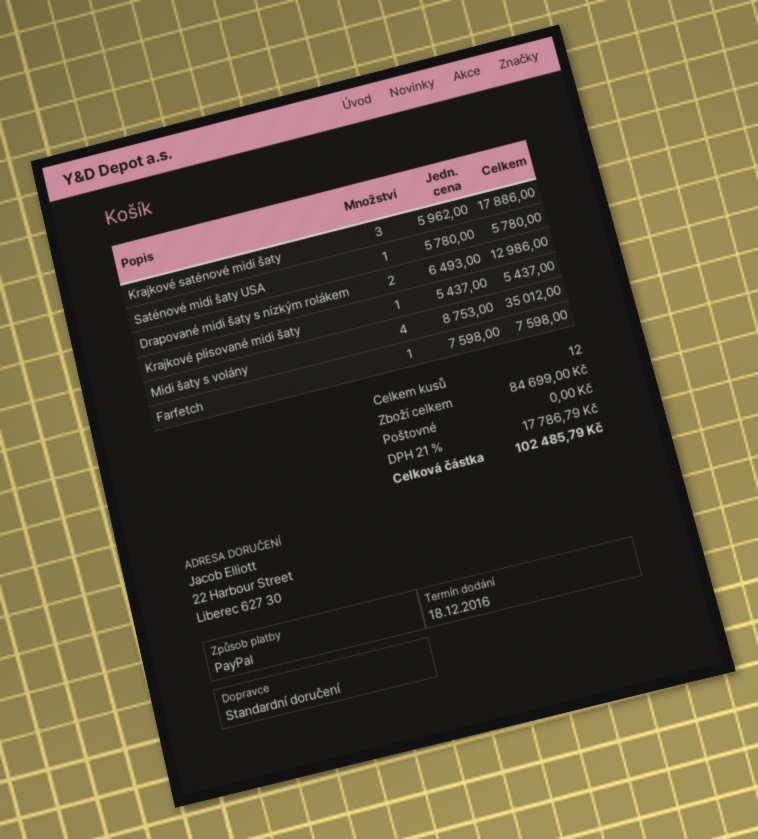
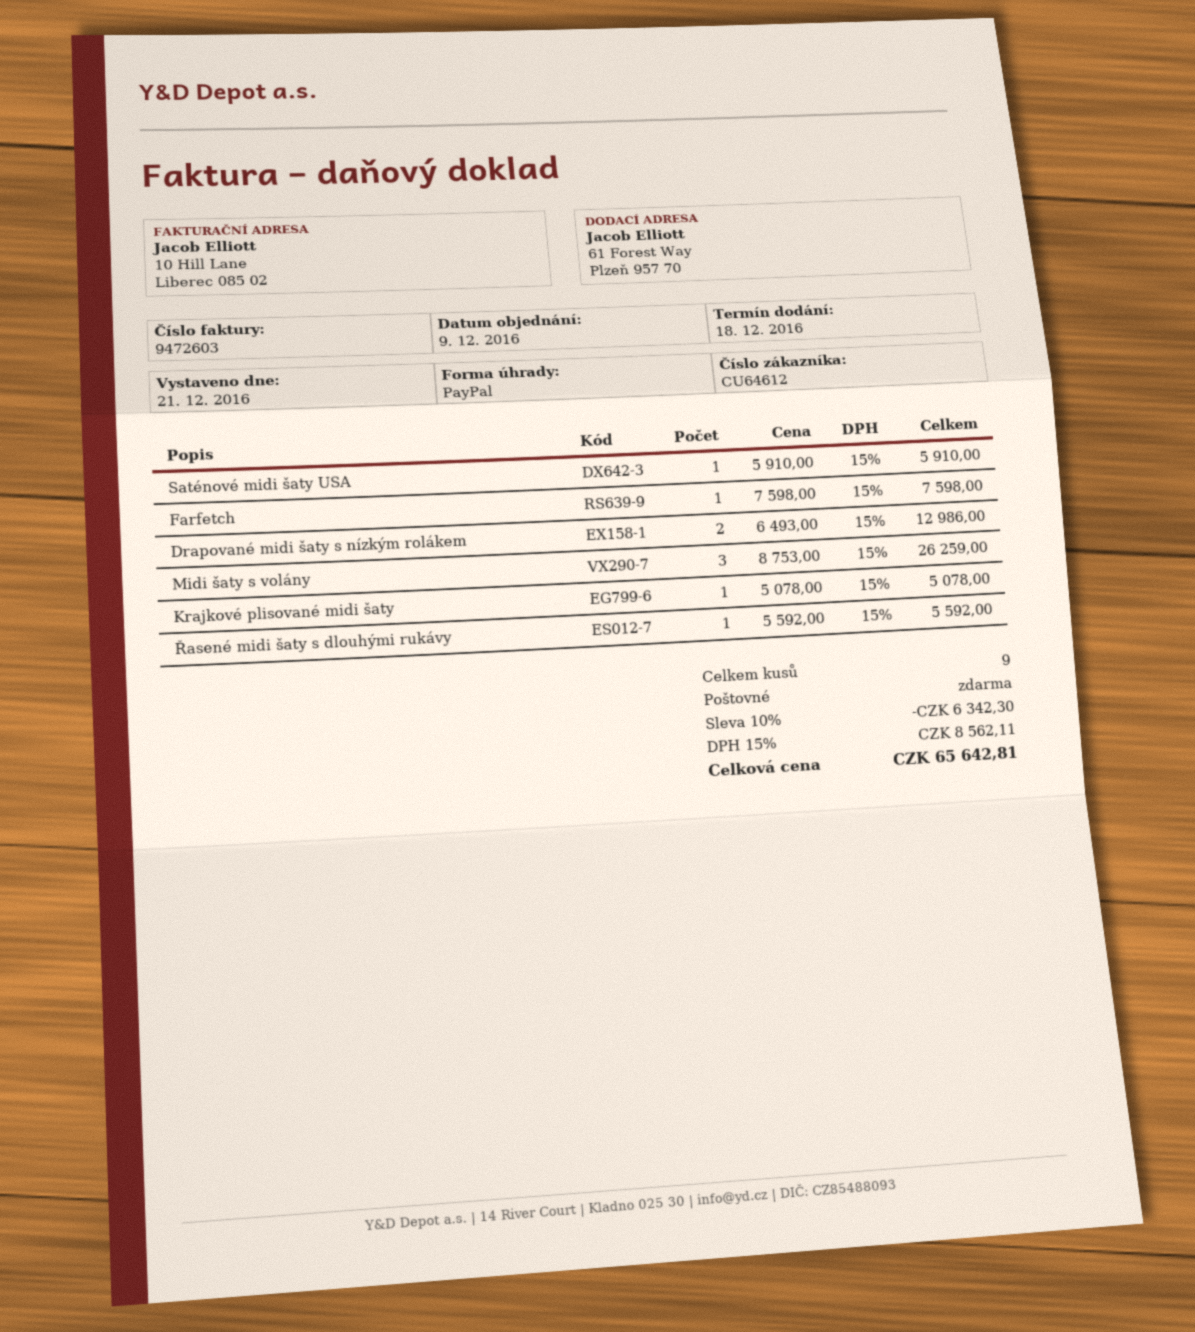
ship to: 22 Harbour Street, Liberec 627 30 -> 61 Forest Way, Plzeň 957 70
Krajkové saténové midi šaty: 3 x 5962.00 = 17886.00 -> none
Saténové midi šaty USA: 1 x 5780.00 = 5780.00 -> 1 x 5910.00 = 5910.00
Krajkové plisované midi šaty: 1 x 5437.00 = 5437.00 -> 1 x 5078.00 = 5078.00
Midi šaty s volány: 4 x 8753.00 = 35012.00 -> 3 x 8753.00 = 26259.00
Řasené midi šaty s dlouhými rukávy: none -> 1 x 5592.00 = 5592.00
total quantity: 12 -> 9
discount: none -> 10% = 6342.30
tax: 21% = 17786.79 -> 15% = 8562.11
total: 102485.79 -> 65642.81

